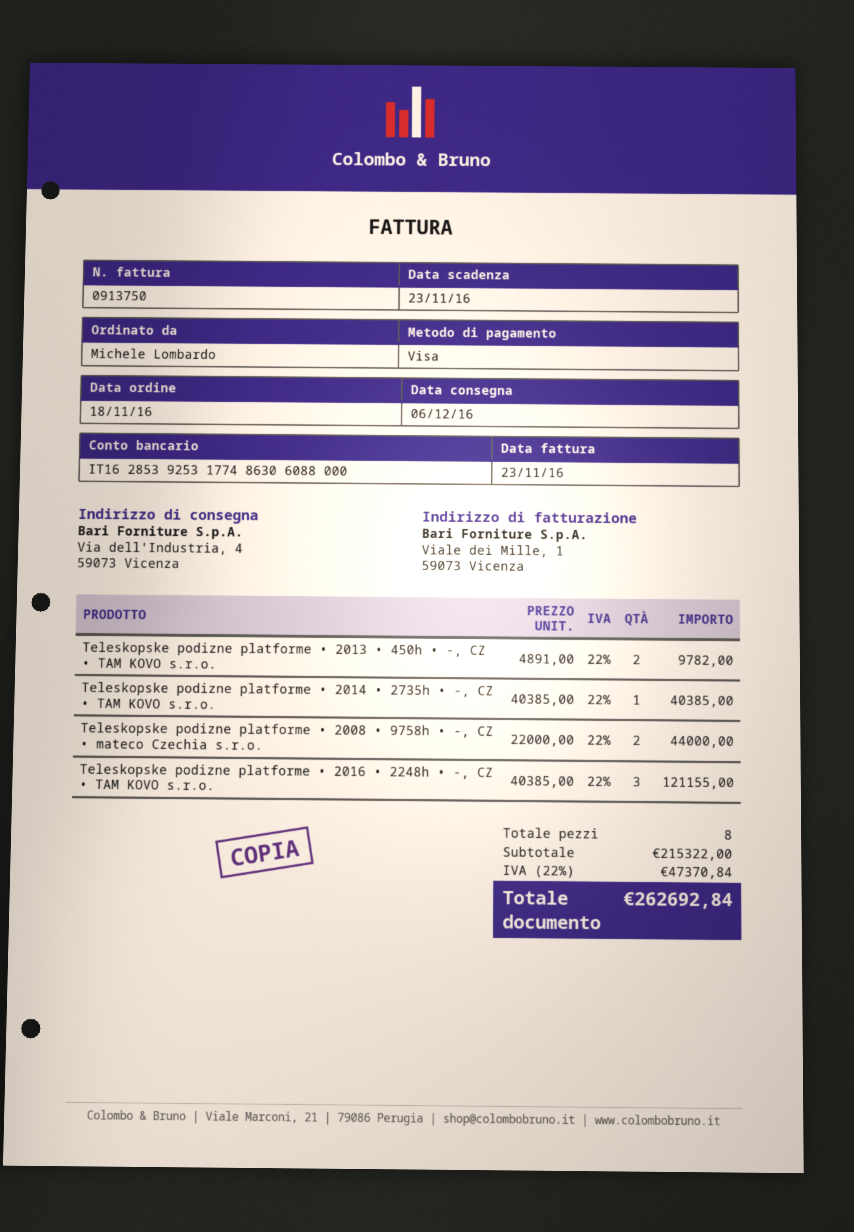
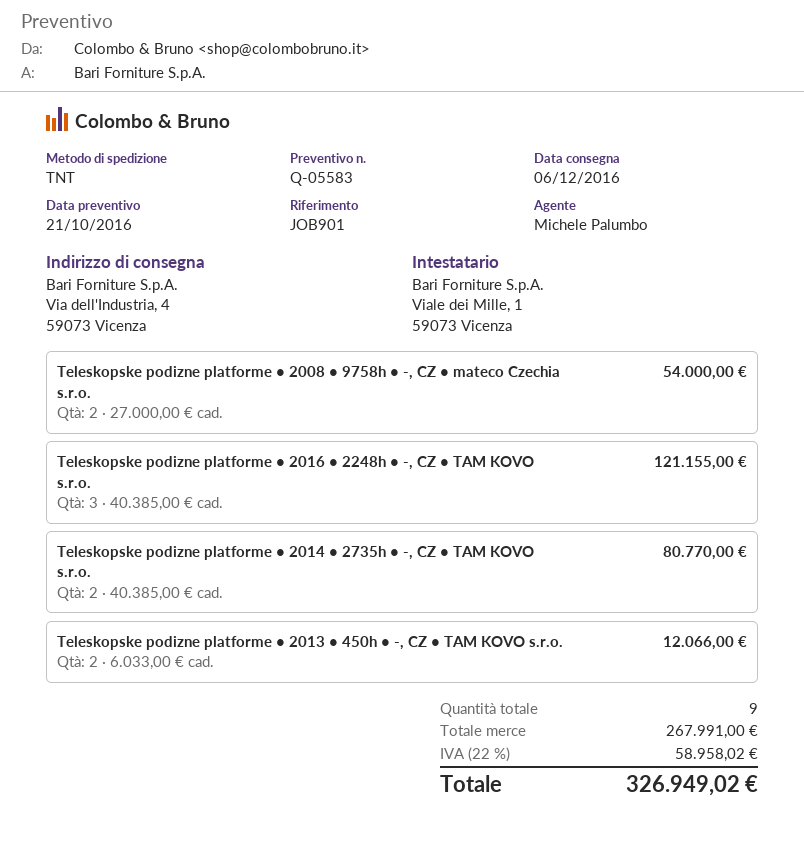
Teleskopske podizne platforme • 2013 • 450h • -, CZ • TAM KOVO s.r.o.: 2 x 4891.00 = 9782.00 -> 2 x 6033.00 = 12066.00
Teleskopske podizne platforme • 2014 • 2735h • -, CZ • TAM KOVO s.r.o.: 1 x 40385.00 = 40385.00 -> 2 x 40385.00 = 80770.00
Teleskopske podizne platforme • 2008 • 9758h • -, CZ • mateco Czechia s.r.o.: 2 x 22000.00 = 44000.00 -> 2 x 27000.00 = 54000.00
total quantity: 8 -> 9
subtotal: 215322.00 -> 267991.00
tax: 22% = 47370.84 -> 22% = 58958.02
total: 262692.84 -> 326949.02

